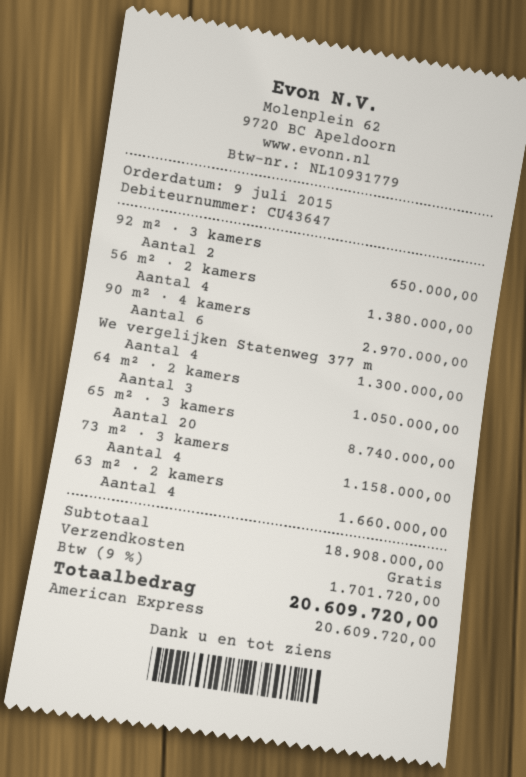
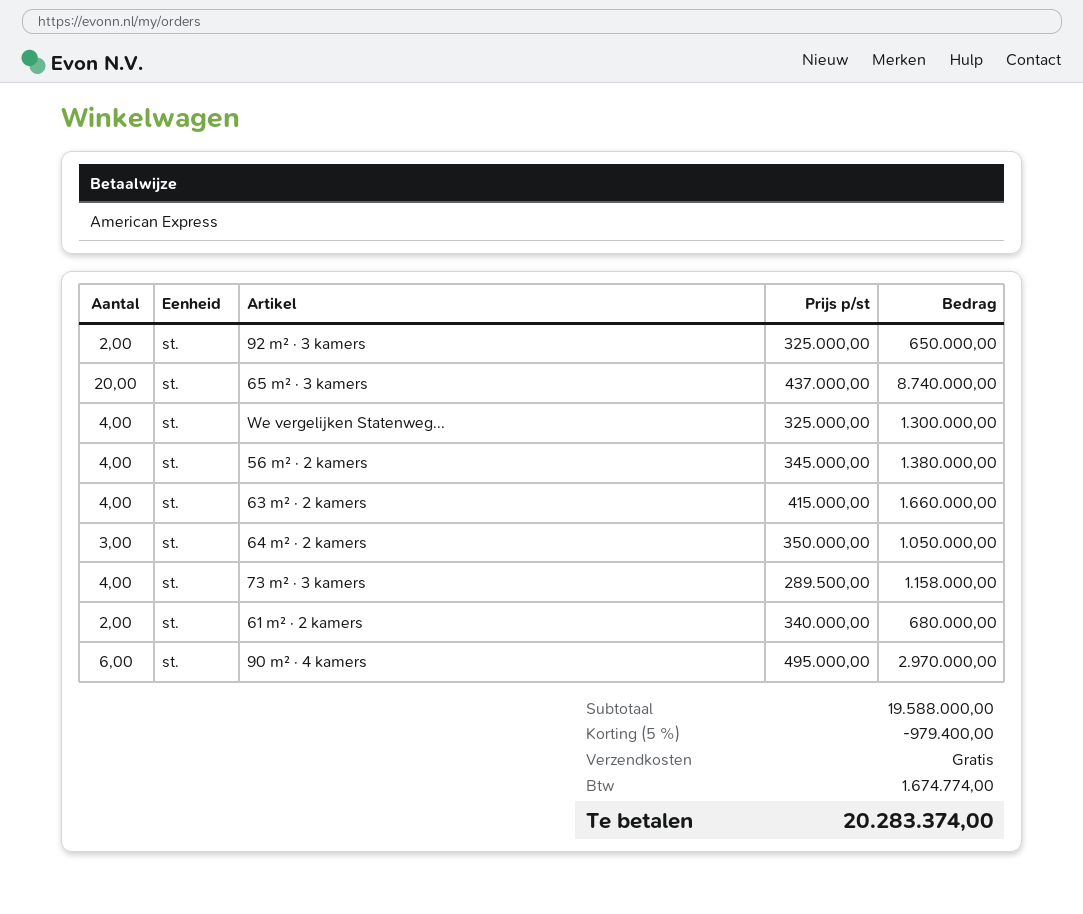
61 m² · 2 kamers: none -> 2 for 680000.00
subtotal: 18908000.00 -> 19588000.00
discount: none -> 5% = 979400.00
tax: 1701720.00 -> 1674774.00
total: 20609720.00 -> 20283374.00

